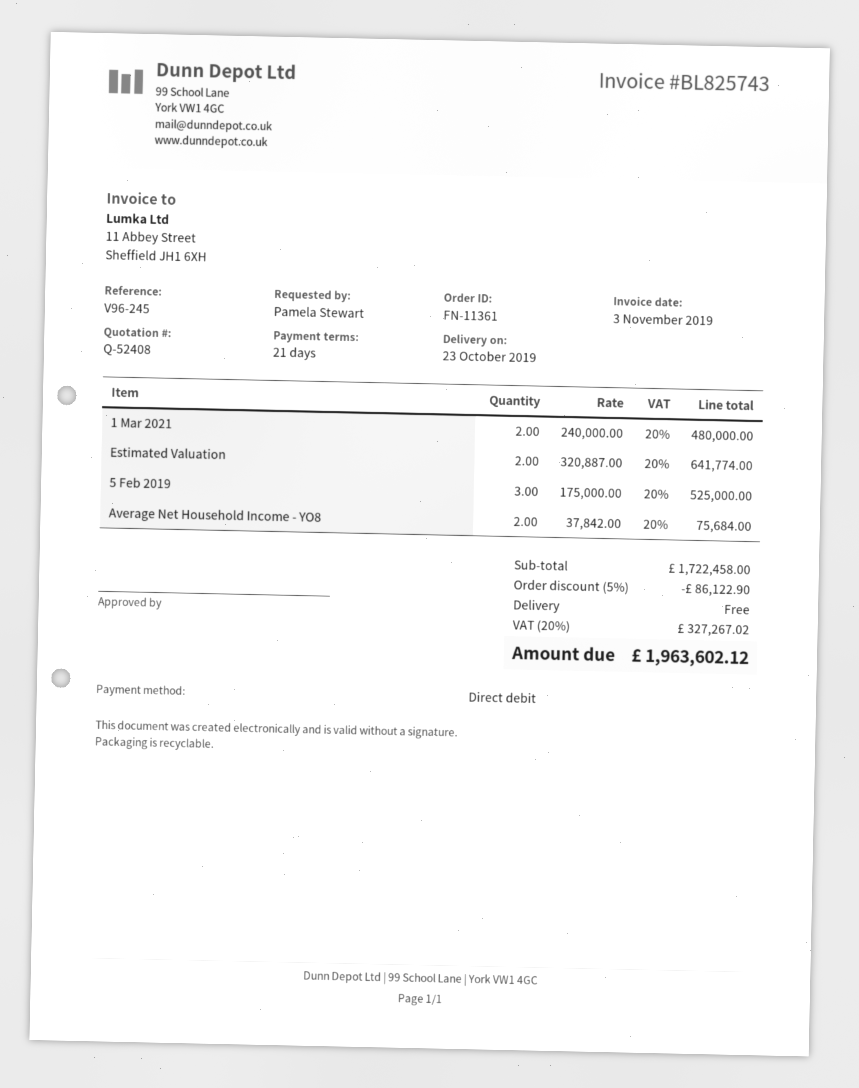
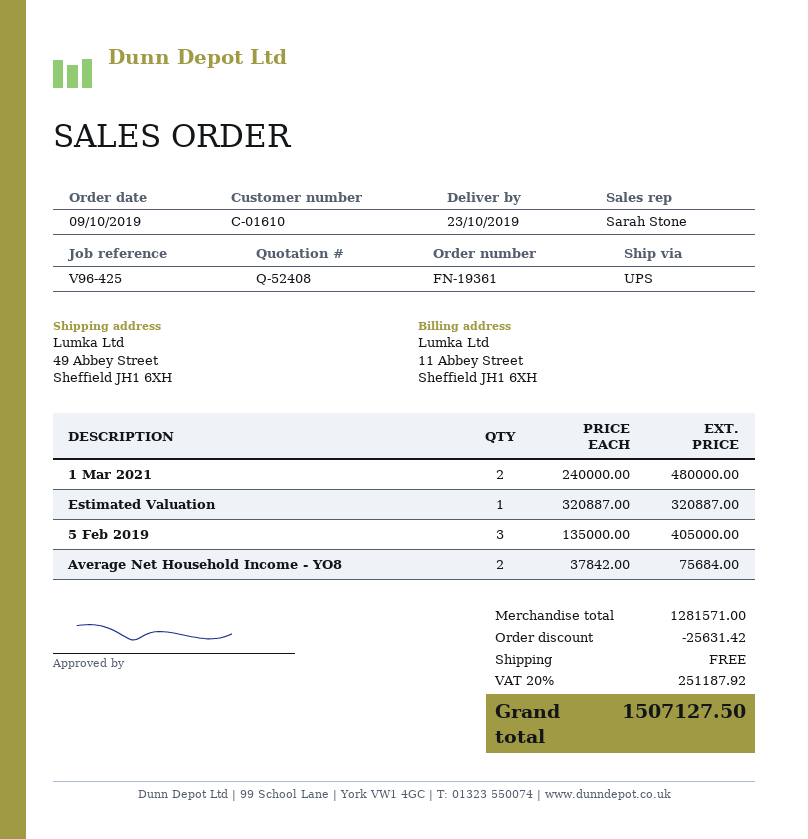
order number: FN-11361 -> FN-19361
reference: V96-245 -> V96-425
Estimated Valuation: 2 x 320887.00 = 641774.00 -> 1 x 320887.00 = 320887.00
5 Feb 2019: 3 x 175000.00 = 525000.00 -> 3 x 135000.00 = 405000.00
subtotal: 1722458.00 -> 1281571.00
discount: 86122.90 -> 25631.42
tax: 20% = 327267.02 -> 20% = 251187.92
total: 1963602.12 -> 1507127.50

